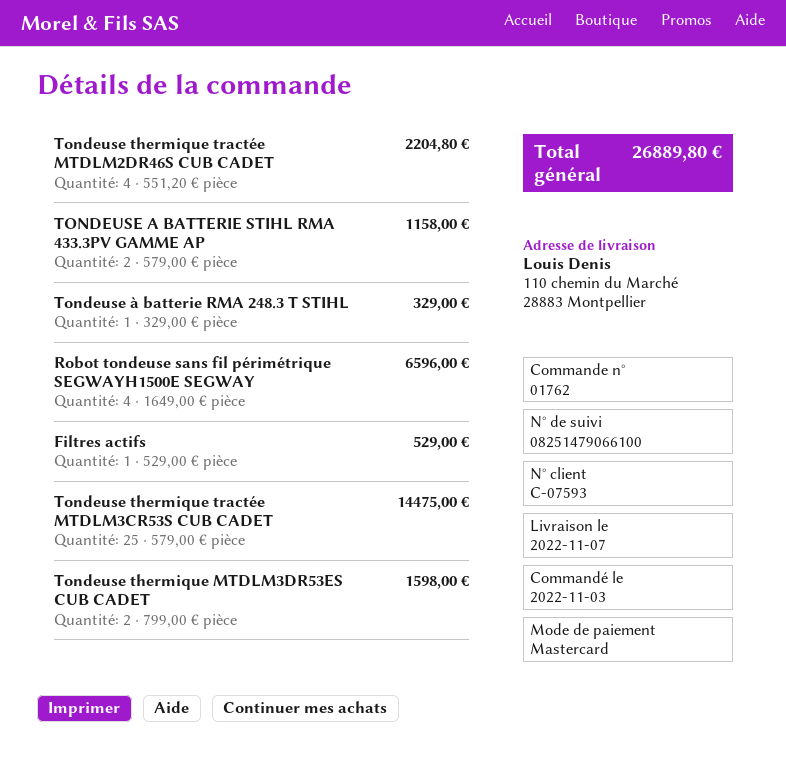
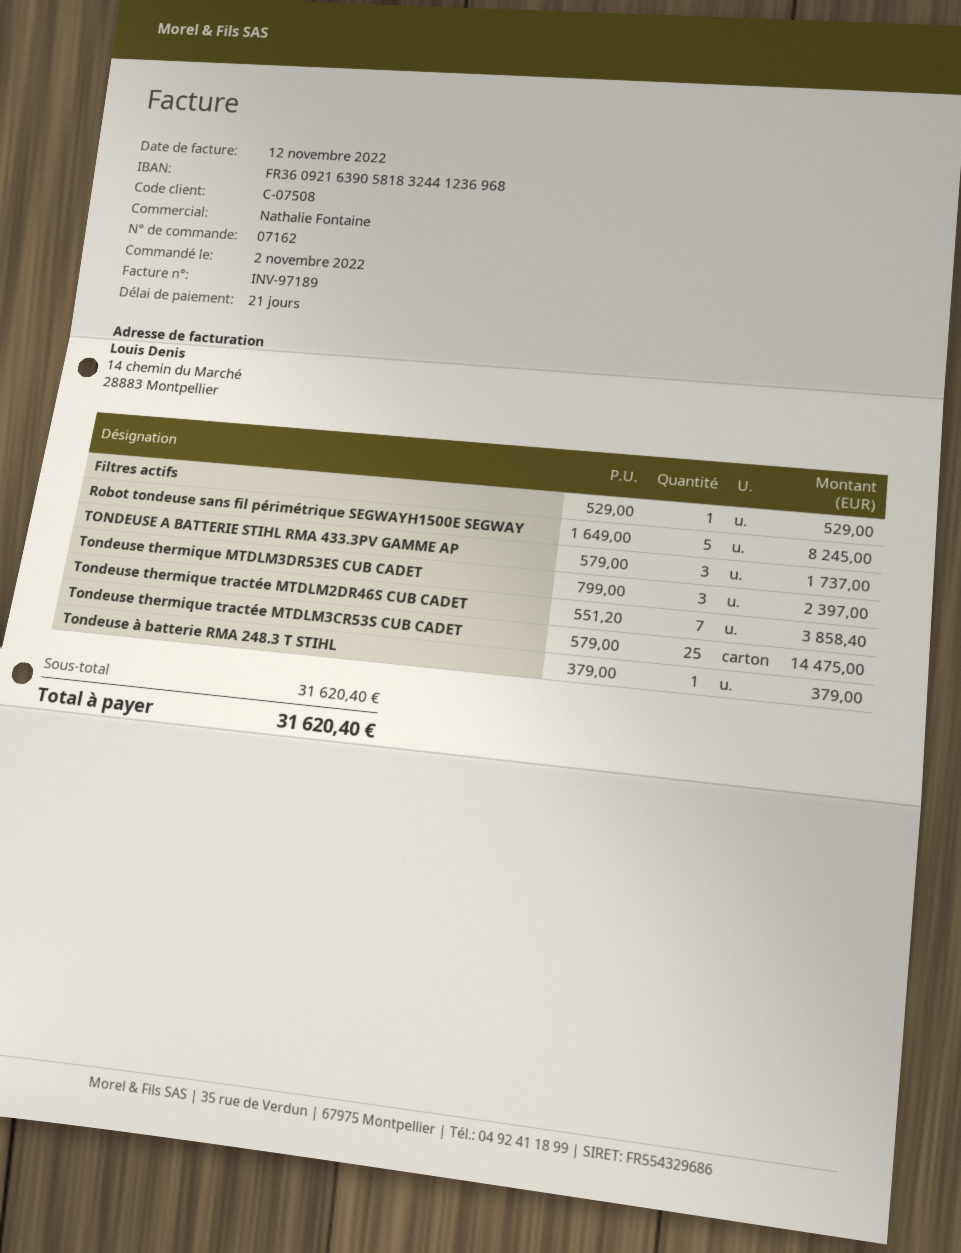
order number: 01762 -> 07162
order date: 2022-11-03 -> 2022-11-02
customer number: C-07593 -> C-07508
Tondeuse thermique tractée MTDLM2DR46S CUB CADET: 4 x 551.20 = 2204.80 -> 7 x 551.20 = 3858.40
TONDEUSE A BATTERIE STIHL RMA 433.3PV GAMME AP: 2 x 579.00 = 1158.00 -> 3 x 579.00 = 1737.00
Tondeuse à batterie RMA 248.3 T STIHL: 1 x 329.00 = 329.00 -> 1 x 379.00 = 379.00
Robot tondeuse sans fil périmétrique SEGWAYH1500E SEGWAY: 4 x 1649.00 = 6596.00 -> 5 x 1649.00 = 8245.00
Tondeuse thermique MTDLM3DR53ES CUB CADET: 2 x 799.00 = 1598.00 -> 3 x 799.00 = 2397.00
total: 26889.80 -> 31620.40

